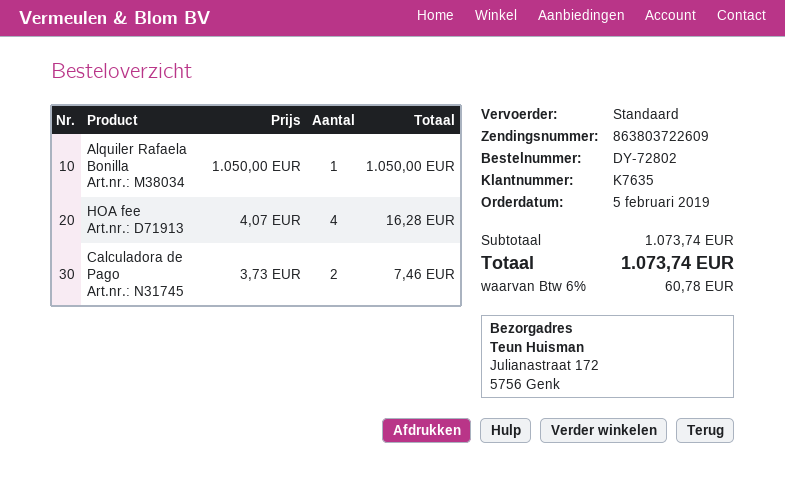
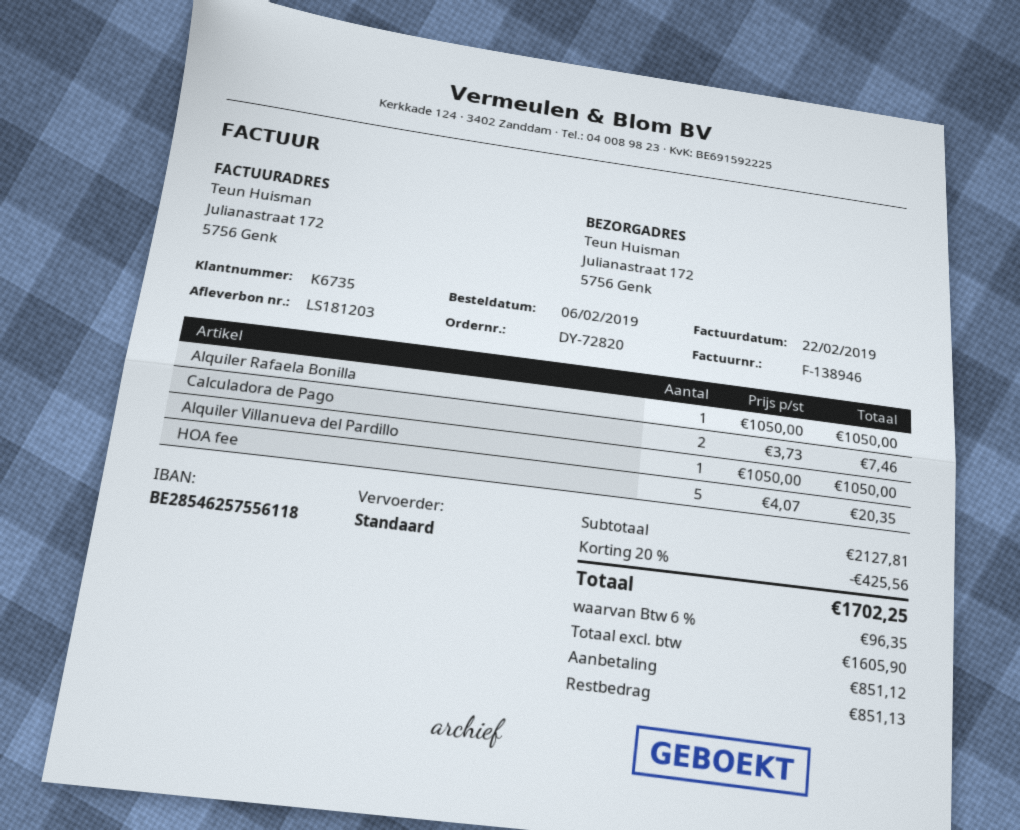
order number: DY-72802 -> DY-72820
order date: 2019-02-05 -> 2019-02-06
customer number: K7635 -> K6735
HOA fee: 4 x 4.07 = 16.28 -> 5 x 4.07 = 20.35
Alquiler Villanueva del Pardillo: none -> 1 x 1050.00 = 1050.00
subtotal: 1073.74 -> 2127.81
discount: none -> 20% = 425.56
tax: 6% = 60.78 -> 6% = 96.35
total: 1073.74 -> 1702.25

